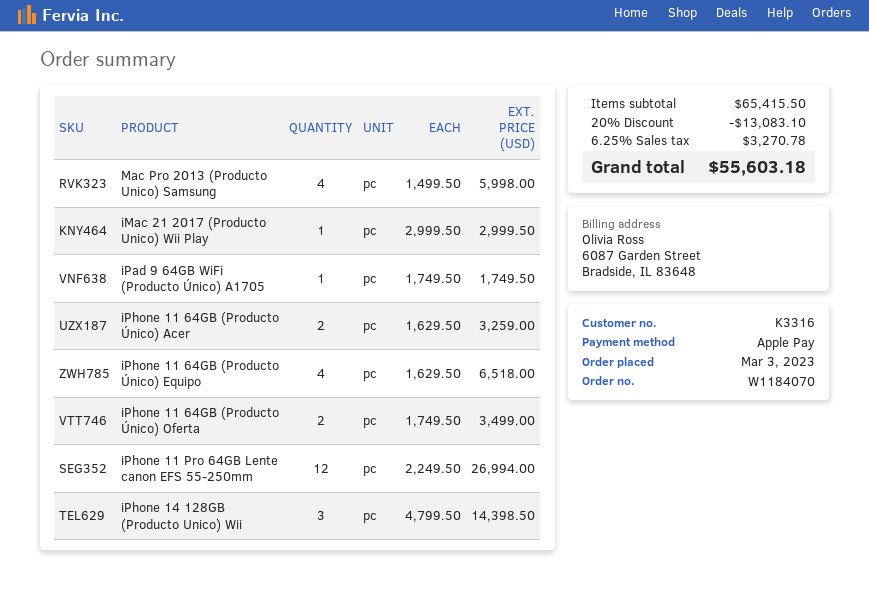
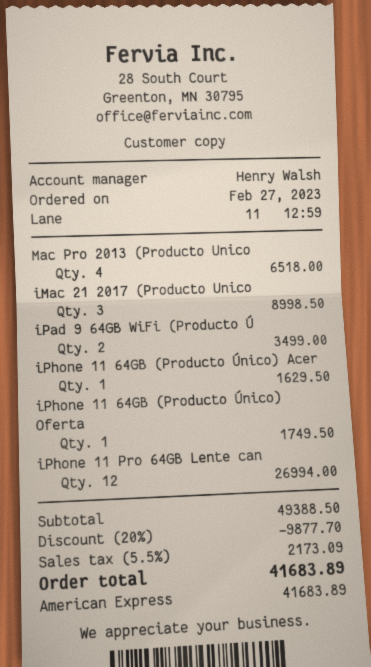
order date: 2023-03-03 -> 2023-02-27
payment method: Apple Pay -> American Express
Mac Pro 2013 (Producto Unico) Samsung: 4 for 5998.00 -> 4 for 6518.00
iMac 21 2017 (Producto Unico) Wii Play: 1 for 2999.50 -> 3 for 8998.50
iPad 9 64GB WiFi (Producto Único) A1705: 1 for 1749.50 -> 2 for 3499.00
iPhone 11 64GB (Producto Único) Acer: 2 for 3259.00 -> 1 for 1629.50
iPhone 11 64GB (Producto Único) Equipo: 4 for 6518.00 -> none
iPhone 11 64GB (Producto Único) Oferta: 2 for 3499.00 -> 1 for 1749.50
iPhone 14 128GB (Producto Unico) Wii: 3 for 14398.50 -> none
subtotal: 65415.50 -> 49388.50
discount: 20% = 13083.10 -> 20% = 9877.70
tax: 6.25% = 3270.78 -> 5.5% = 2173.09
total: 55603.18 -> 41683.89

